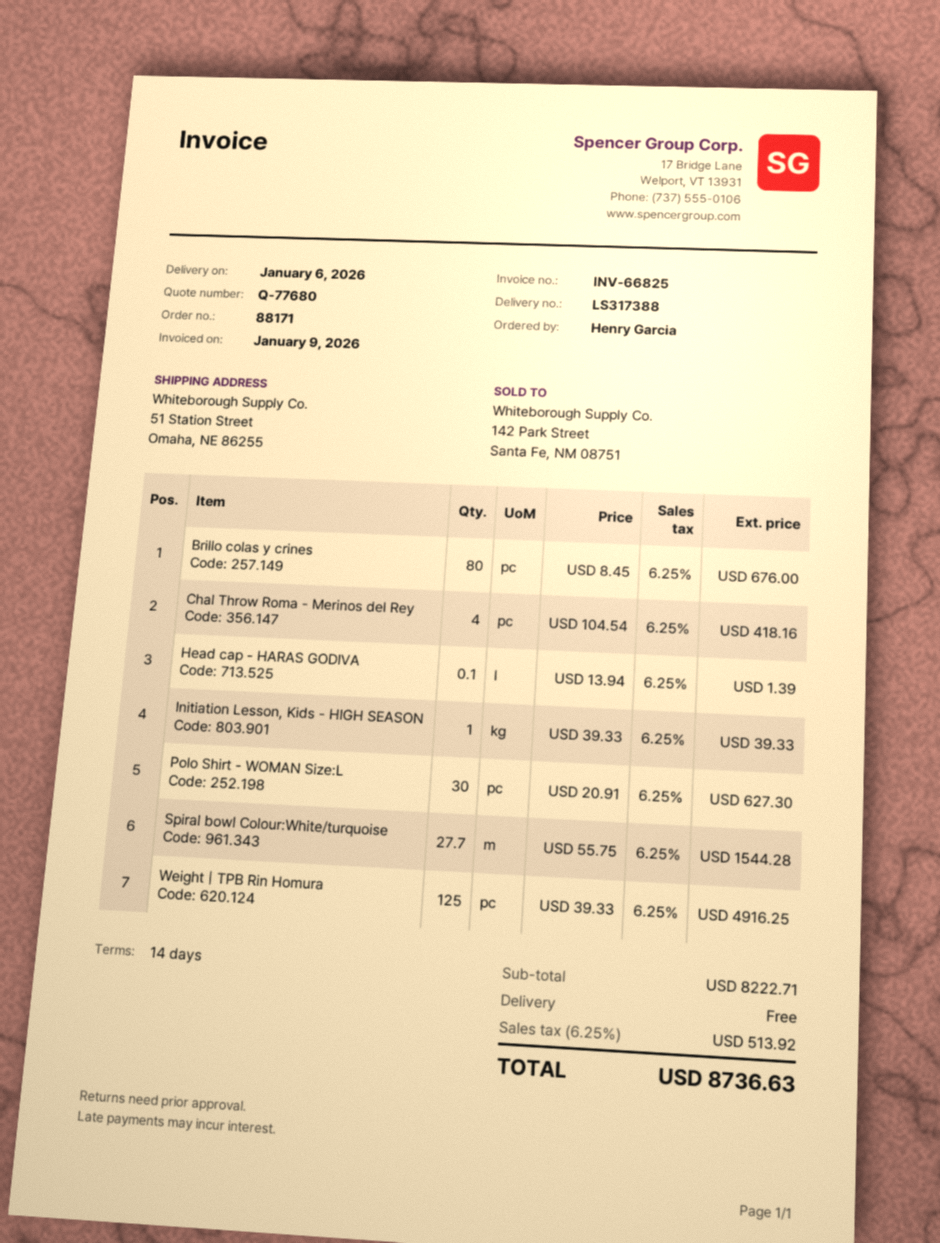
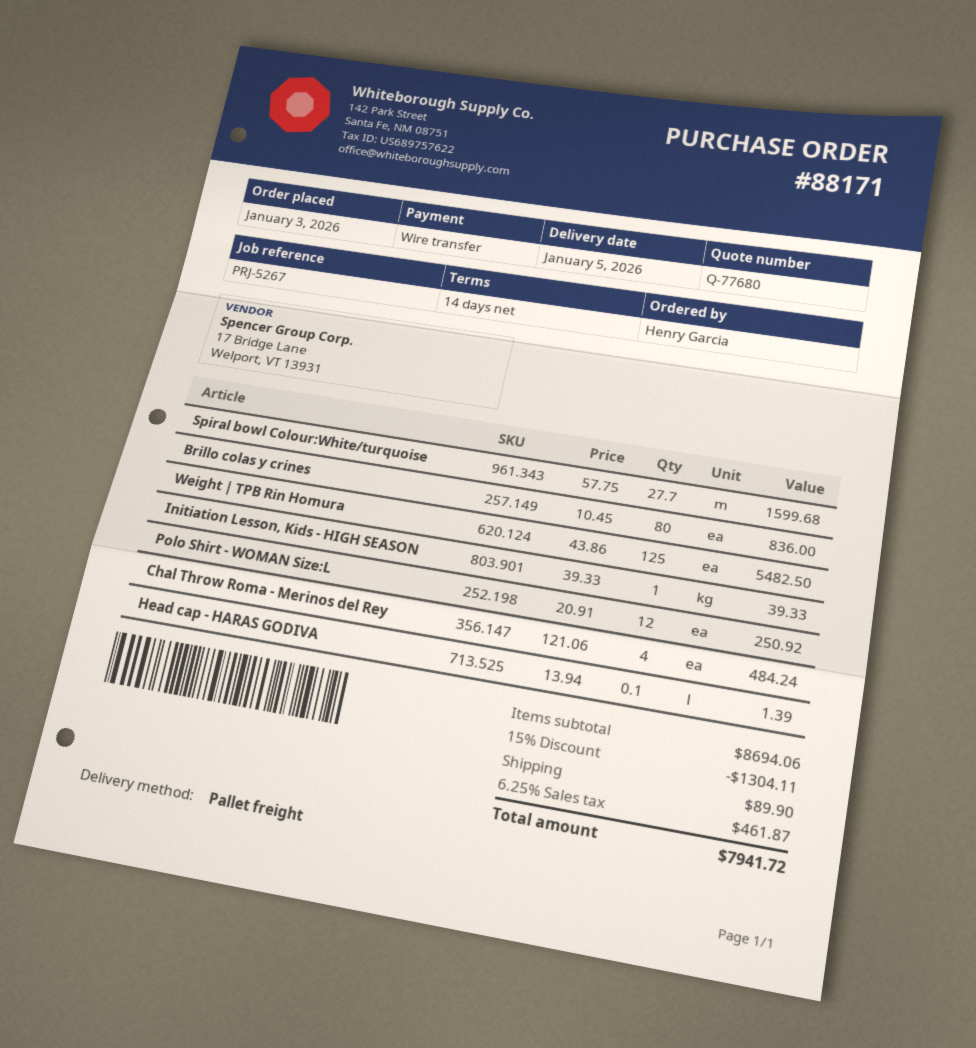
delivery date: 2026-01-06 -> 2026-01-05
Brillo colas y crines: 80 x 8.45 = 676.00 -> 80 x 10.45 = 836.00
Chal Throw Roma - Merinos del Rey: 4 x 104.54 = 418.16 -> 4 x 121.06 = 484.24
Polo Shirt - WOMAN Size:L: 30 x 20.91 = 627.30 -> 12 x 20.91 = 250.92
Spiral bowl Colour:White/turquoise: 27.7 x 55.75 = 1544.28 -> 27.7 x 57.75 = 1599.68
Weight | TPB Rin Homura: 125 x 39.33 = 4916.25 -> 125 x 43.86 = 5482.50
subtotal: 8222.71 -> 8694.06
discount: none -> 15% = 1304.11
shipping: 0.00 -> 89.90
tax: 6.25% = 513.92 -> 6.25% = 461.87
total: 8736.63 -> 7941.72

